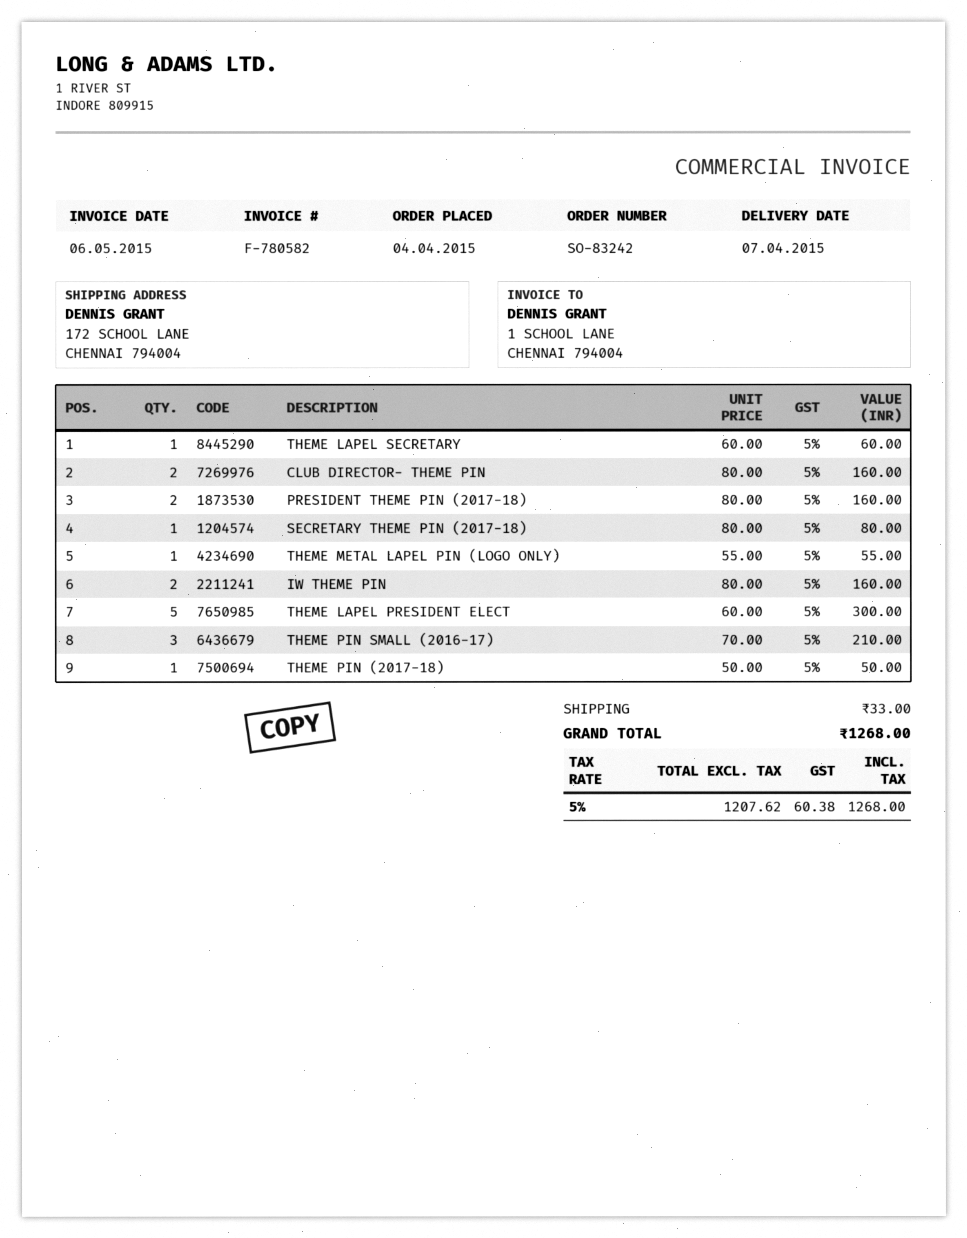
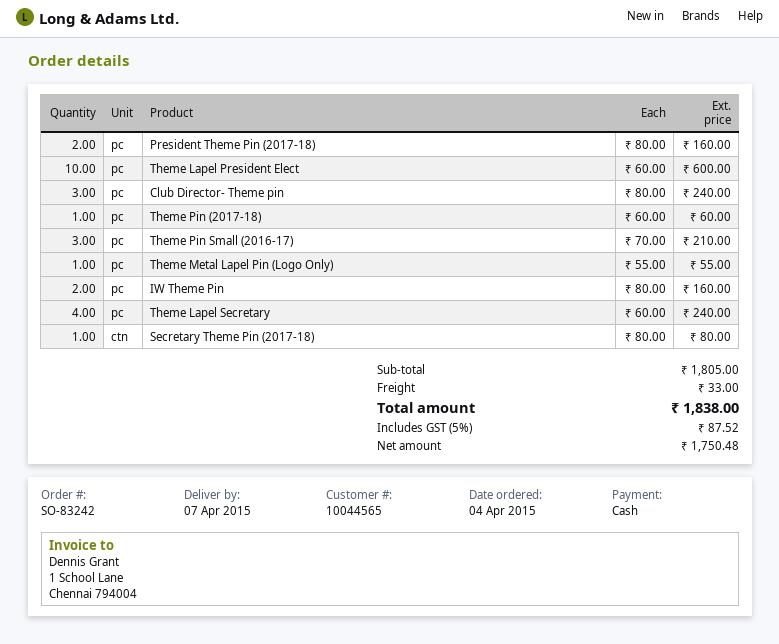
THEME LAPEL SECRETARY: 1 x 60.00 = 60.00 -> 4 x 60.00 = 240.00
CLUB DIRECTOR- THEME PIN: 2 x 80.00 = 160.00 -> 3 x 80.00 = 240.00
THEME LAPEL PRESIDENT ELECT: 5 x 60.00 = 300.00 -> 10 x 60.00 = 600.00
THEME PIN (2017-18): 1 x 50.00 = 50.00 -> 1 x 60.00 = 60.00
net: 1207.62 -> 1750.48
tax: 5% = 60.38 -> 5% = 87.52
total: 1268.00 -> 1838.00

